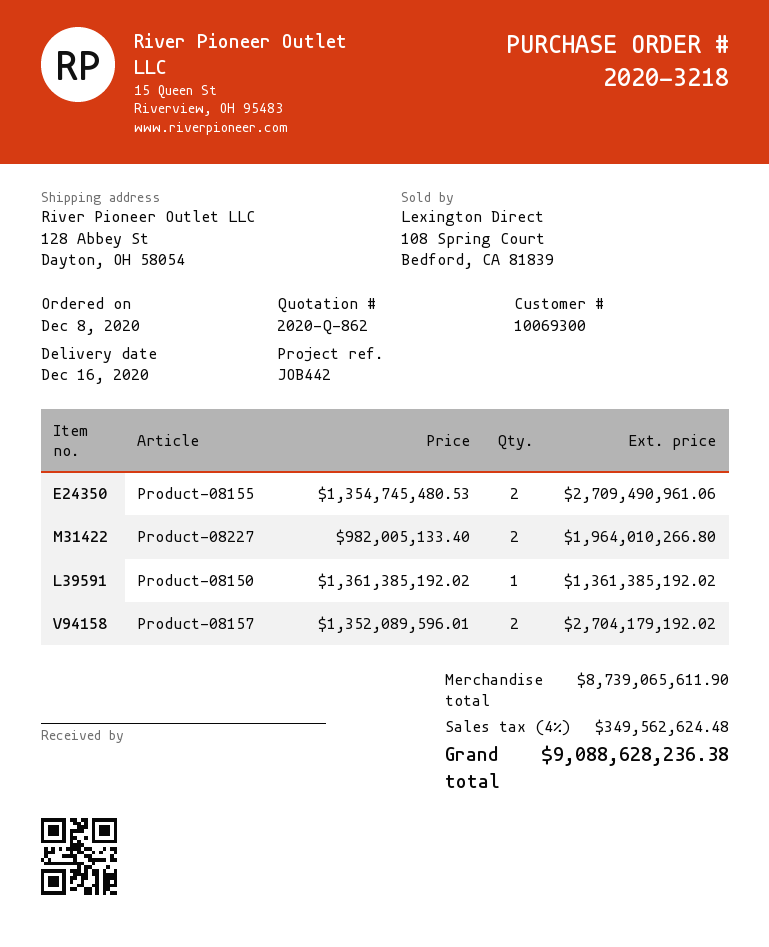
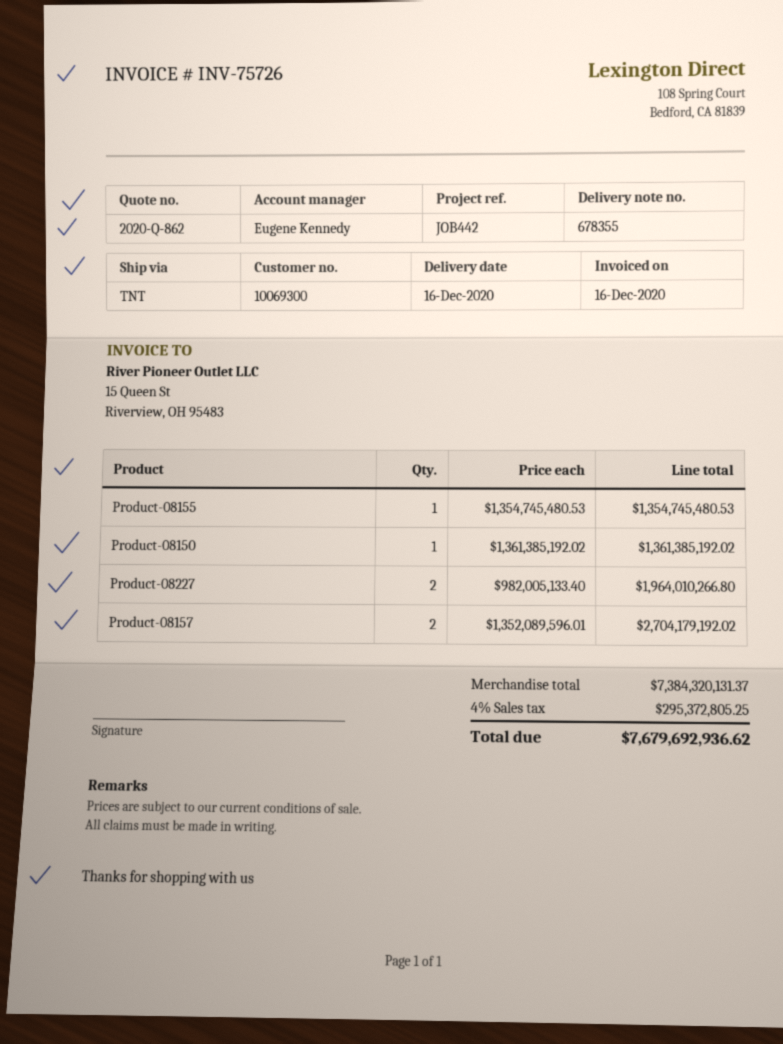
Product-08155: 2 x 1354745480.53 = 2709490961.06 -> 1 x 1354745480.53 = 1354745480.53
subtotal: 8739065611.90 -> 7384320131.37
tax: 4% = 349562624.48 -> 4% = 295372805.25
total: 9088628236.38 -> 7679692936.62

